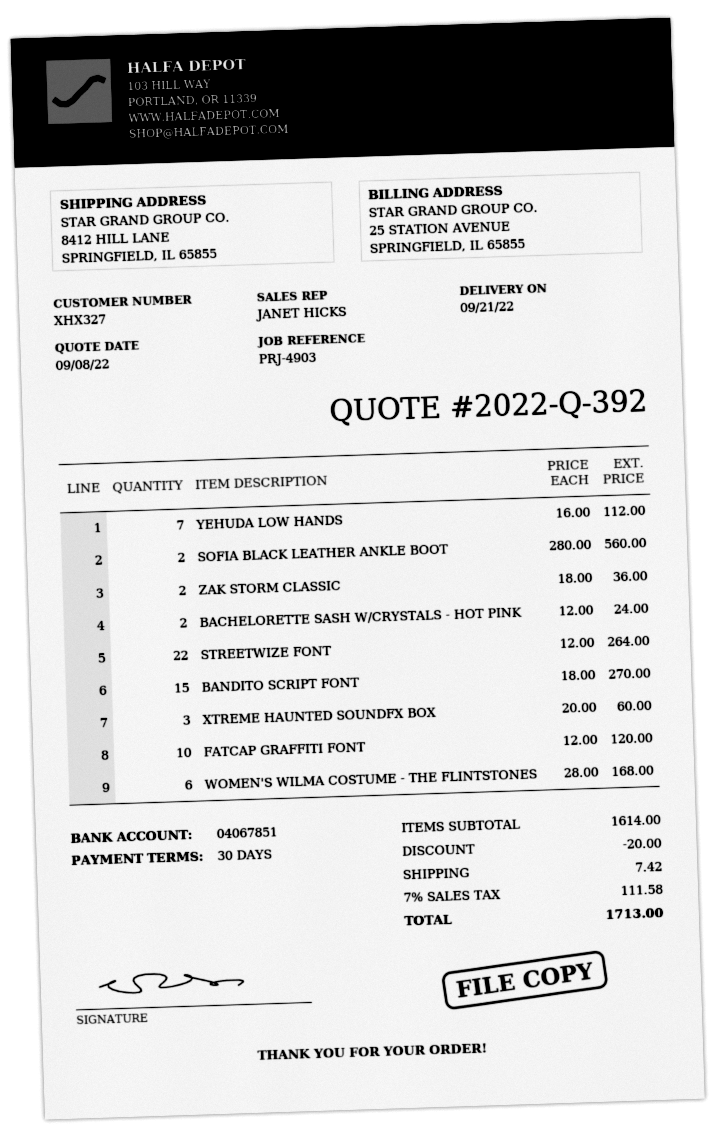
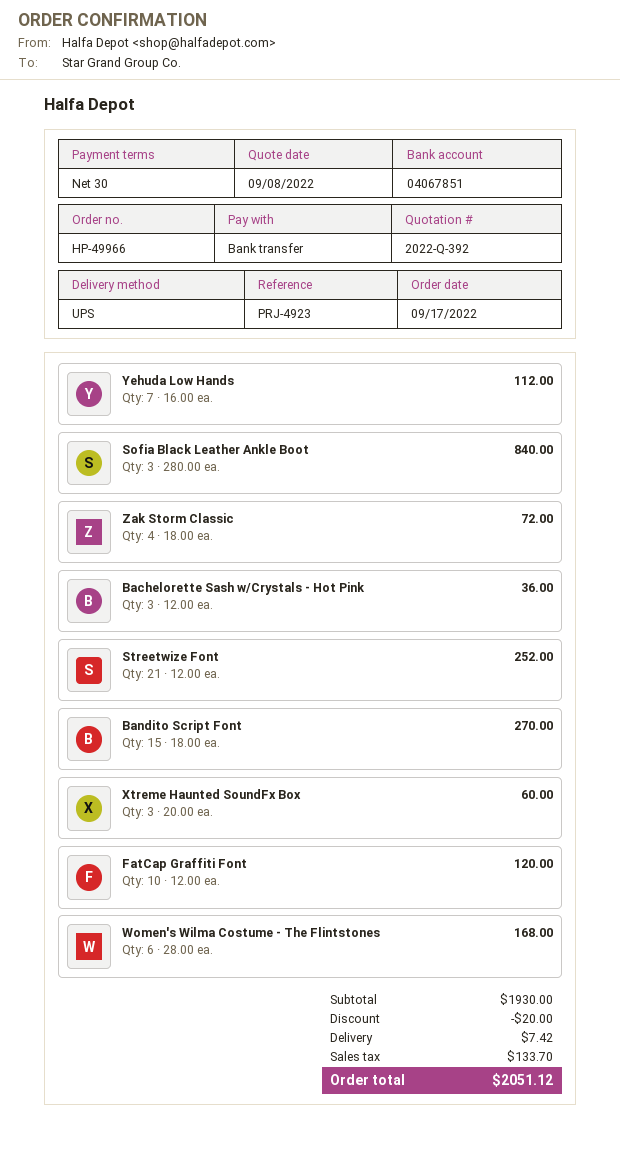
reference: PRJ-4903 -> PRJ-4923
SOFIA BLACK LEATHER ANKLE BOOT: 2 x 280.00 = 560.00 -> 3 x 280.00 = 840.00
ZAK STORM CLASSIC: 2 x 18.00 = 36.00 -> 4 x 18.00 = 72.00
BACHELORETTE SASH W/CRYSTALS - HOT PINK: 2 x 12.00 = 24.00 -> 3 x 12.00 = 36.00
STREETWIZE FONT: 22 x 12.00 = 264.00 -> 21 x 12.00 = 252.00
subtotal: 1614.00 -> 1930.00
tax: 111.58 -> 133.70
total: 1713.00 -> 2051.12

